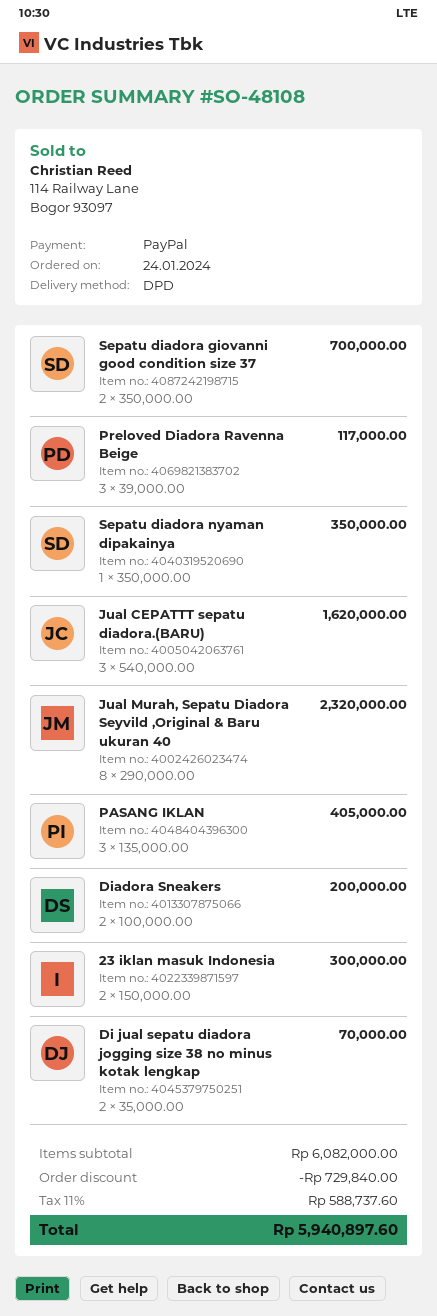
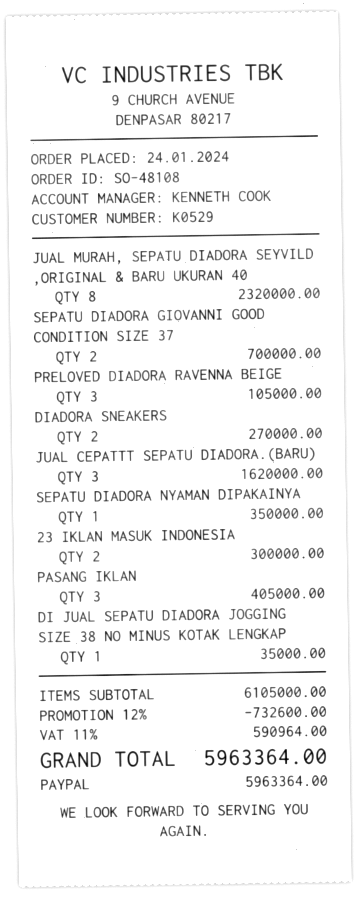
Preloved Diadora Ravenna Beige: 3 for 117000.00 -> 3 for 105000.00
Diadora Sneakers: 2 for 200000.00 -> 2 for 270000.00
Di jual sepatu diadora jogging size 38 no minus kotak lengkap: 2 for 70000.00 -> 1 for 35000.00
subtotal: 6082000.00 -> 6105000.00
discount: 729840.00 -> 732600.00
tax: 11% = 588737.60 -> 11% = 590964.00
total: 5940897.60 -> 5963364.00

